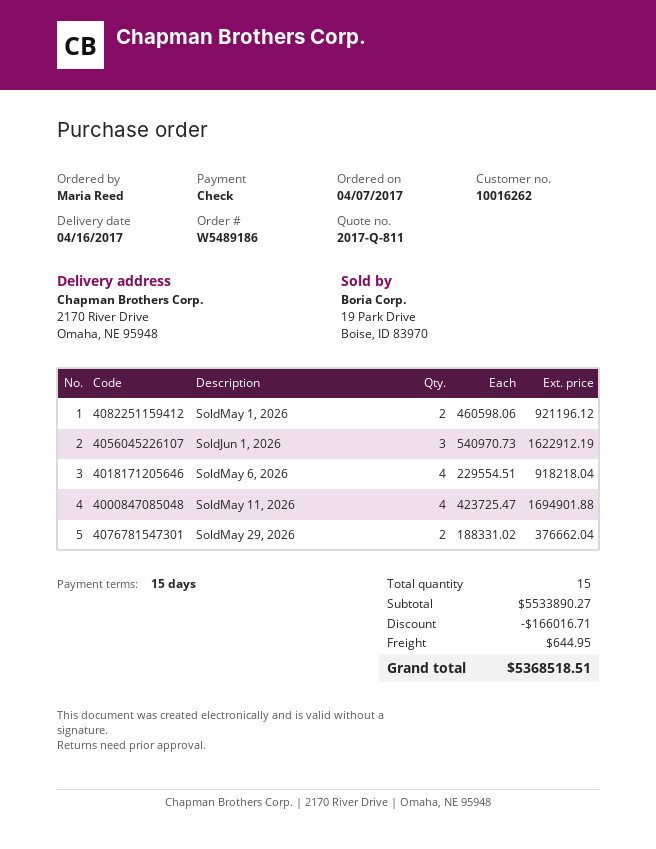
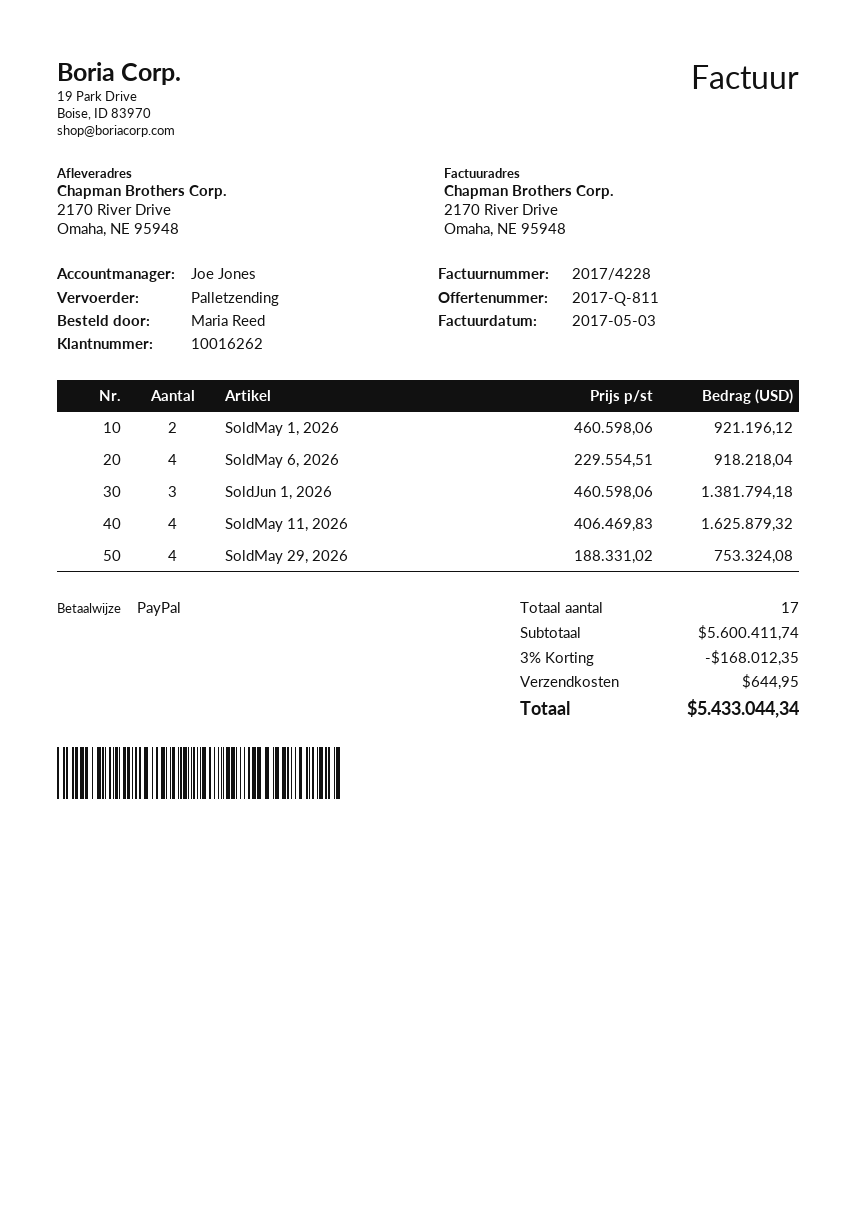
payment method: cheque -> PayPal
SoldJun 1, 2026: 3 x 540970.73 = 1622912.19 -> 3 x 460598.06 = 1381794.18
SoldMay 11, 2026: 4 x 423725.47 = 1694901.88 -> 4 x 406469.83 = 1625879.32
SoldMay 29, 2026: 2 x 188331.02 = 376662.04 -> 4 x 188331.02 = 753324.08
total quantity: 15 -> 17
subtotal: 5533890.27 -> 5600411.74
discount: 166016.71 -> 168012.35
total: 5368518.51 -> 5433044.34

